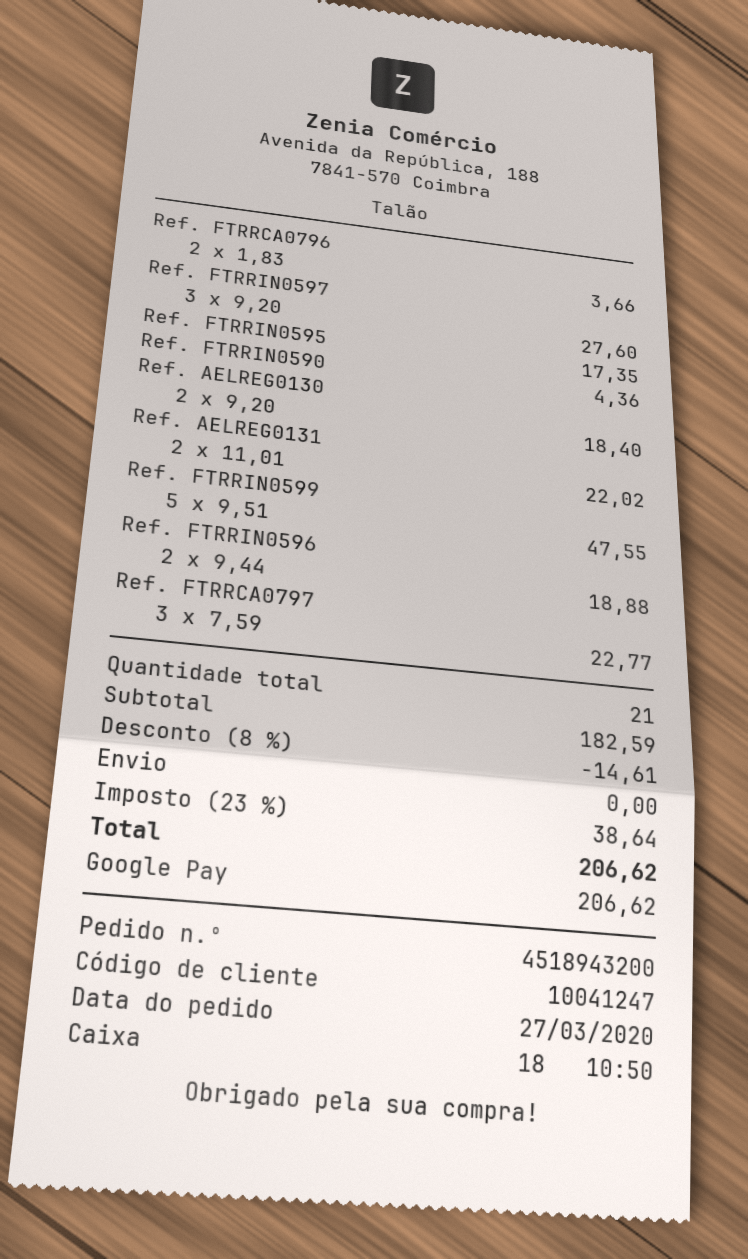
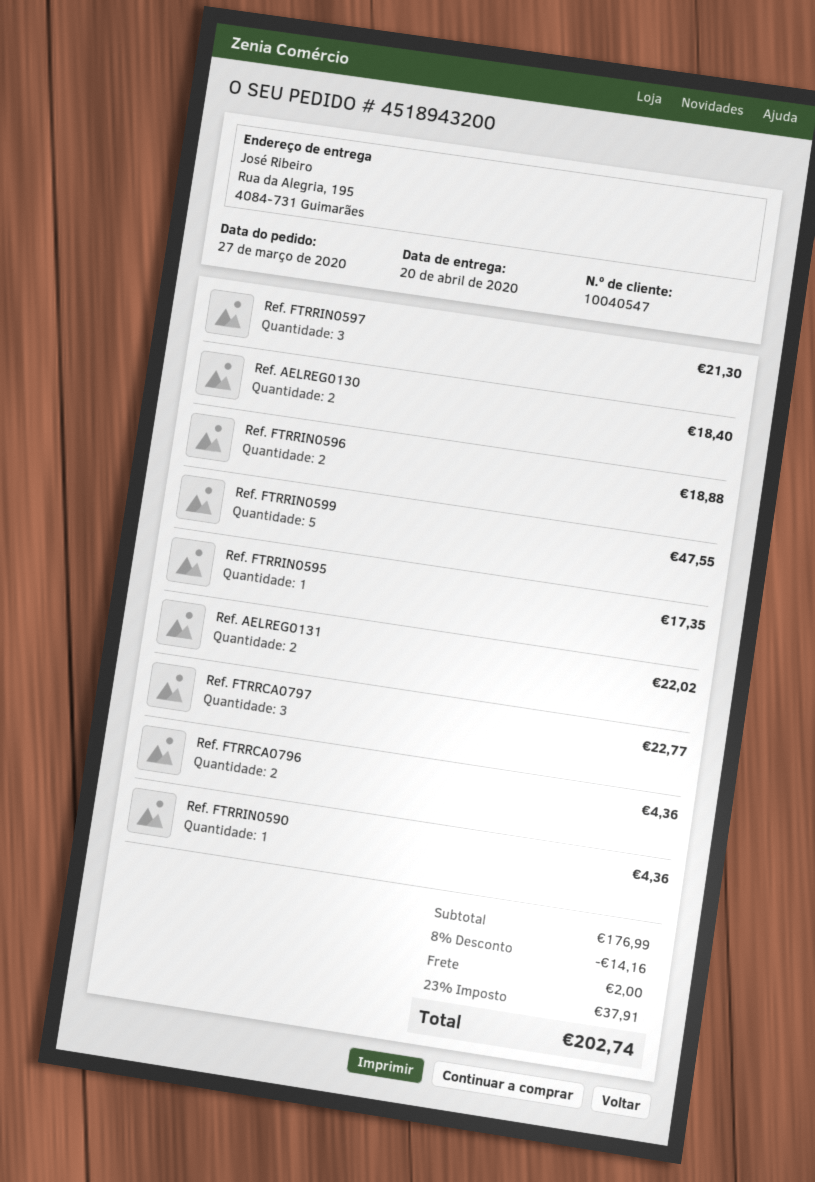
customer number: 10041247 -> 10040547
Ref. FTRRCA0796: 2 for 3.66 -> 2 for 4.36
Ref. FTRRIN0597: 3 for 27.60 -> 3 for 21.30
subtotal: 182.59 -> 176.99
discount: 8% = 14.61 -> 8% = 14.16
shipping: 0.00 -> 2.00
tax: 23% = 38.64 -> 23% = 37.91
total: 206.62 -> 202.74

